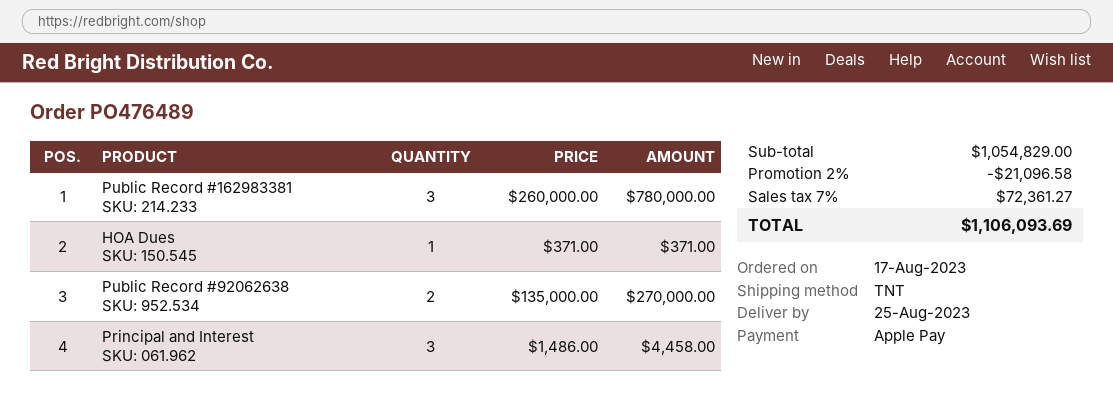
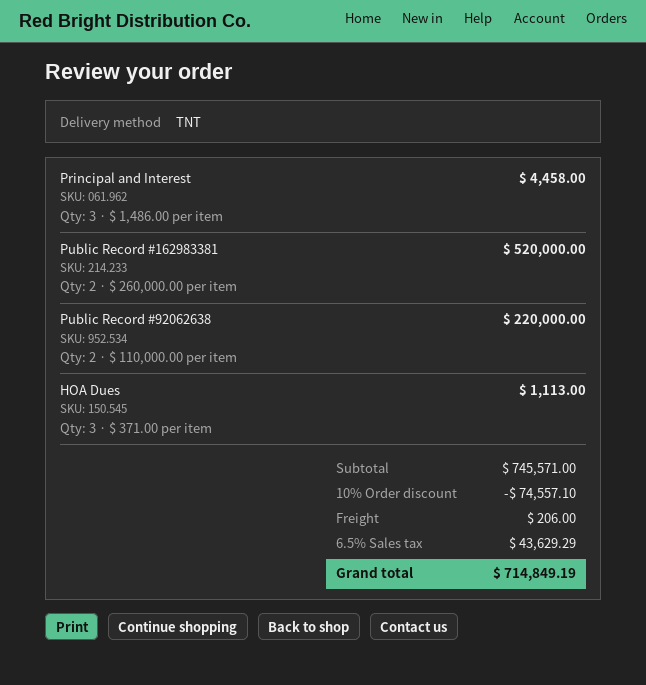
Public Record #162983381: 3 x 260000.00 = 780000.00 -> 2 x 260000.00 = 520000.00
HOA Dues: 1 x 371.00 = 371.00 -> 3 x 371.00 = 1113.00
Public Record #92062638: 2 x 135000.00 = 270000.00 -> 2 x 110000.00 = 220000.00
subtotal: 1054829.00 -> 745571.00
discount: 2% = 21096.58 -> 10% = 74557.10
shipping: none -> 206.00
tax: 7% = 72361.27 -> 6.5% = 43629.29
total: 1106093.69 -> 714849.19

